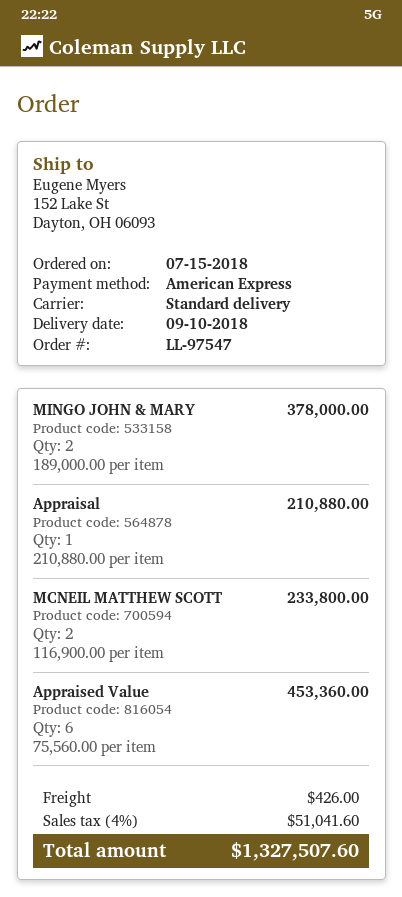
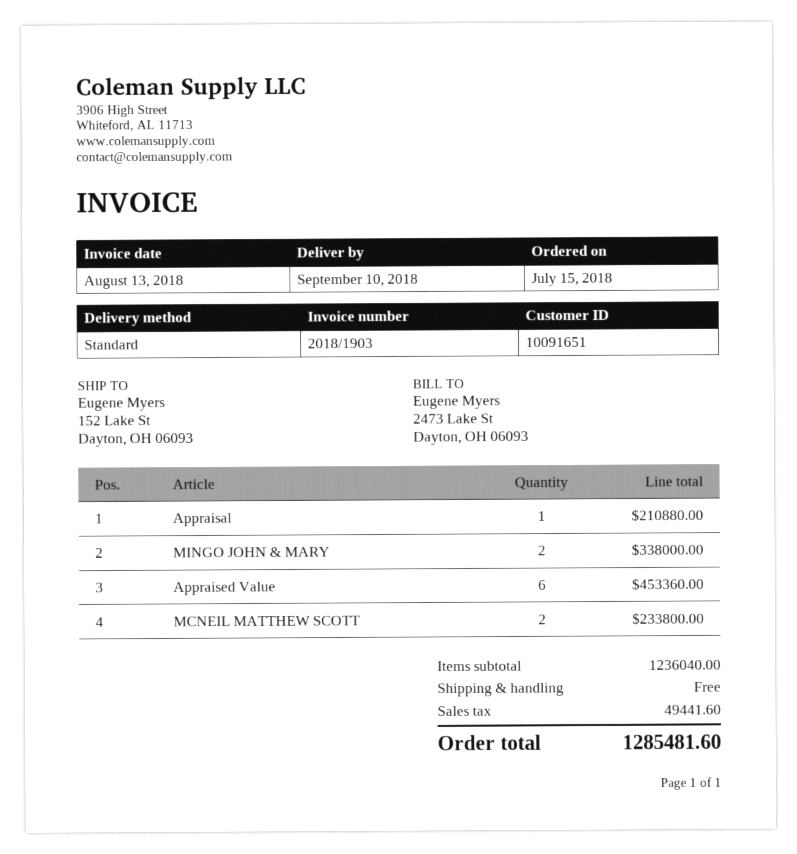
MINGO JOHN & MARY: 2 for 378000.00 -> 2 for 338000.00
shipping: 426.00 -> 0.00
tax: 51041.60 -> 49441.60
total: 1327507.60 -> 1285481.60

